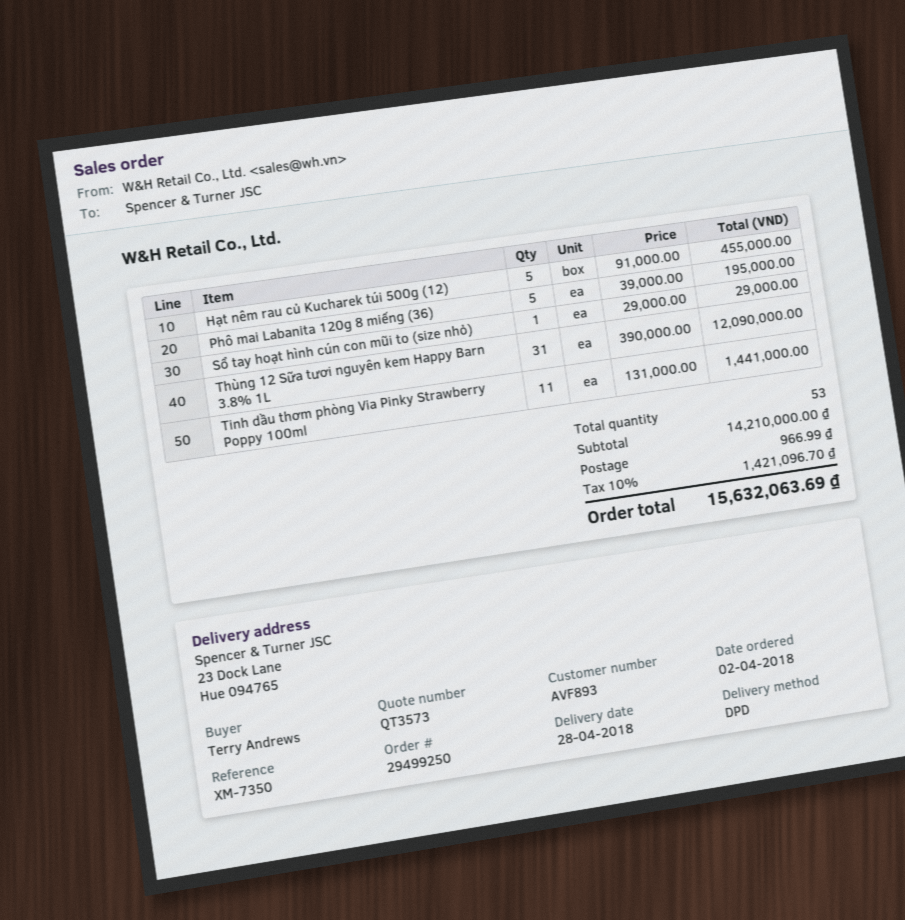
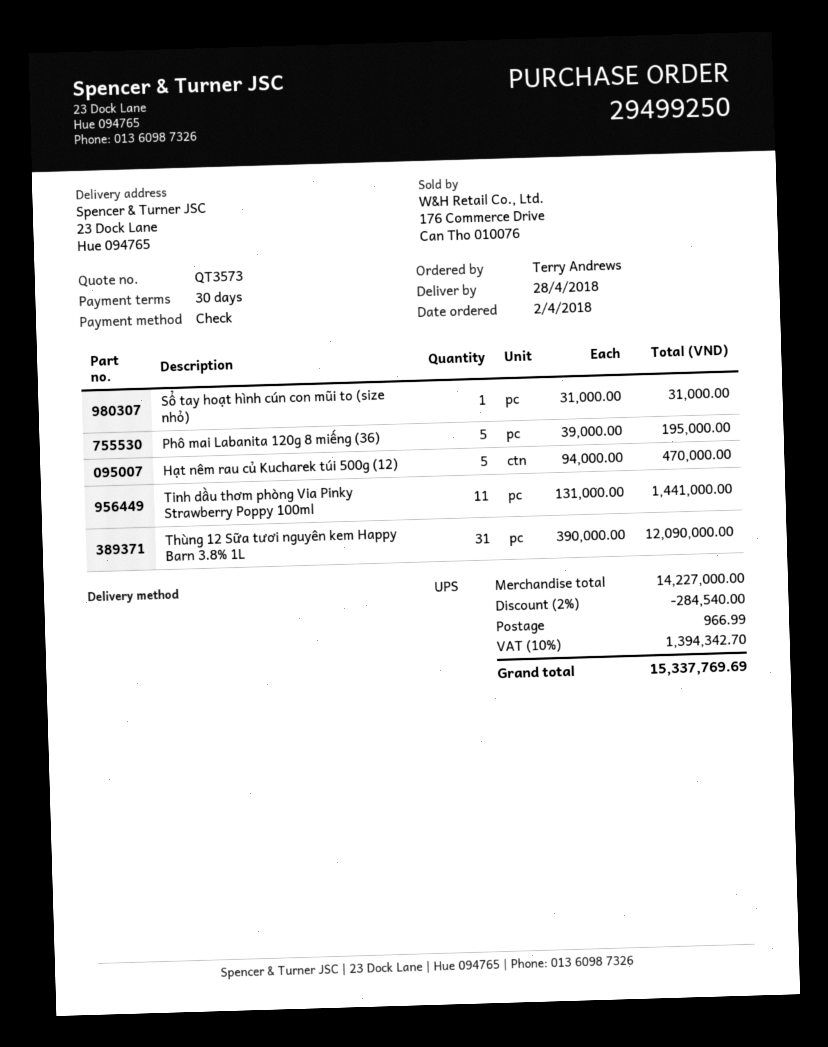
shipping method: DPD -> UPS
Hạt nêm rau củ Kucharek túi 500g (12): 5 x 91000.00 = 455000.00 -> 5 x 94000.00 = 470000.00
Sổ tay hoạt hình cún con mũi to (size nhỏ): 1 x 29000.00 = 29000.00 -> 1 x 31000.00 = 31000.00
subtotal: 14210000.00 -> 14227000.00
discount: none -> 2% = 284540.00
tax: 10% = 1421096.70 -> 10% = 1394342.70
total: 15632063.69 -> 15337769.69

